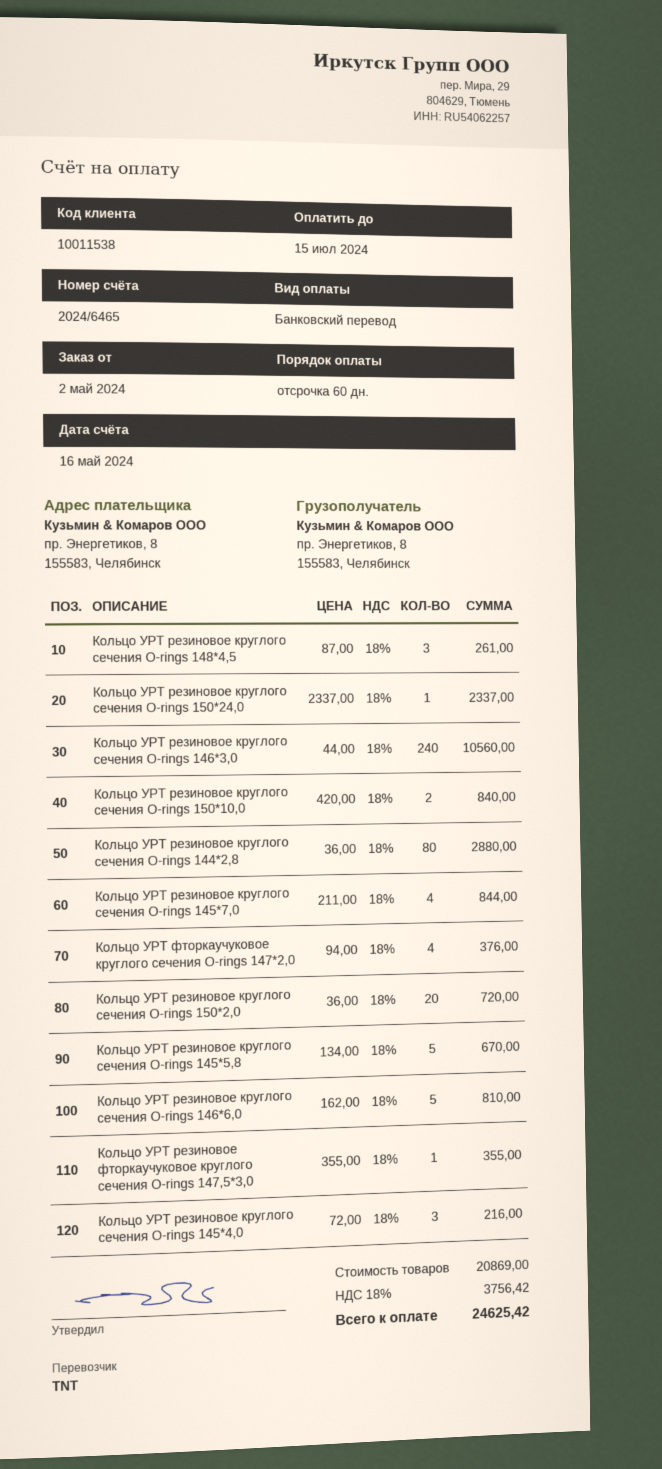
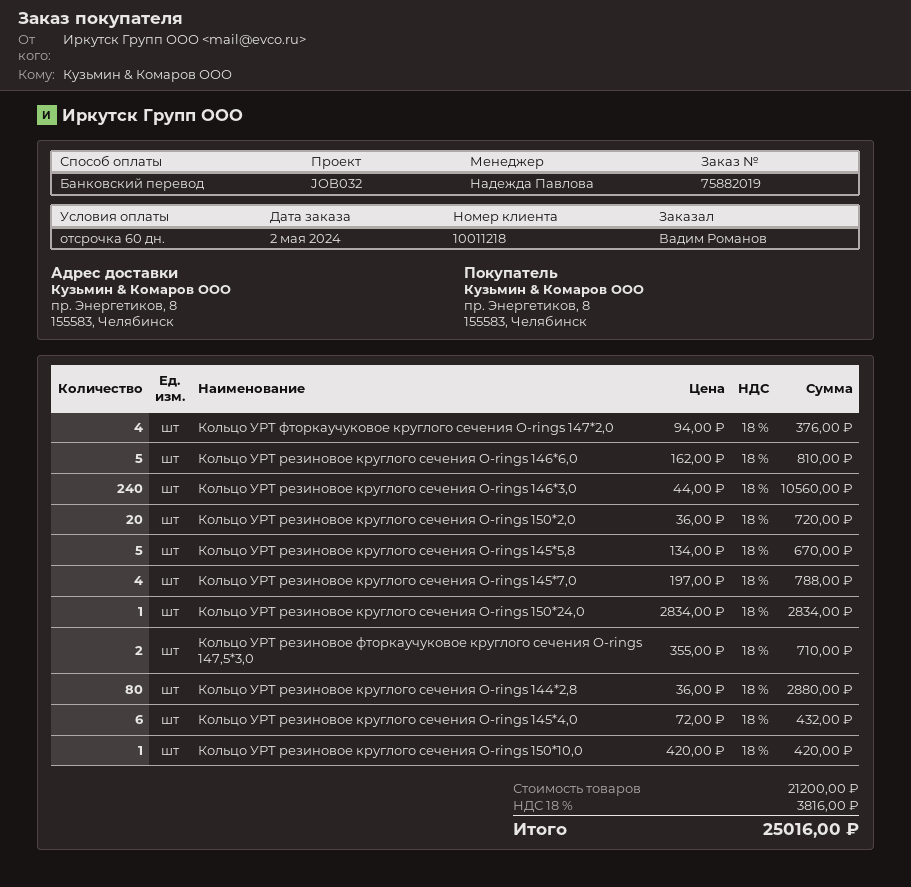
customer number: 10011538 -> 10011218
Кольцо УРТ резиновое круглого сечения O-rings 148*4,5: 3 x 87.00 = 261.00 -> none
Кольцо УРТ резиновое круглого сечения O-rings 150*24,0: 1 x 2337.00 = 2337.00 -> 1 x 2834.00 = 2834.00
Кольцо УРТ резиновое круглого сечения O-rings 150*10,0: 2 x 420.00 = 840.00 -> 1 x 420.00 = 420.00
Кольцо УРТ резиновое круглого сечения O-rings 145*7,0: 4 x 211.00 = 844.00 -> 4 x 197.00 = 788.00
Кольцо УРТ резиновое фторкаучуковое круглого сечения O-rings 147,5*3,0: 1 x 355.00 = 355.00 -> 2 x 355.00 = 710.00
Кольцо УРТ резиновое круглого сечения O-rings 145*4,0: 3 x 72.00 = 216.00 -> 6 x 72.00 = 432.00
subtotal: 20869.00 -> 21200.00
tax: 18% = 3756.42 -> 18% = 3816.00
total: 24625.42 -> 25016.00

